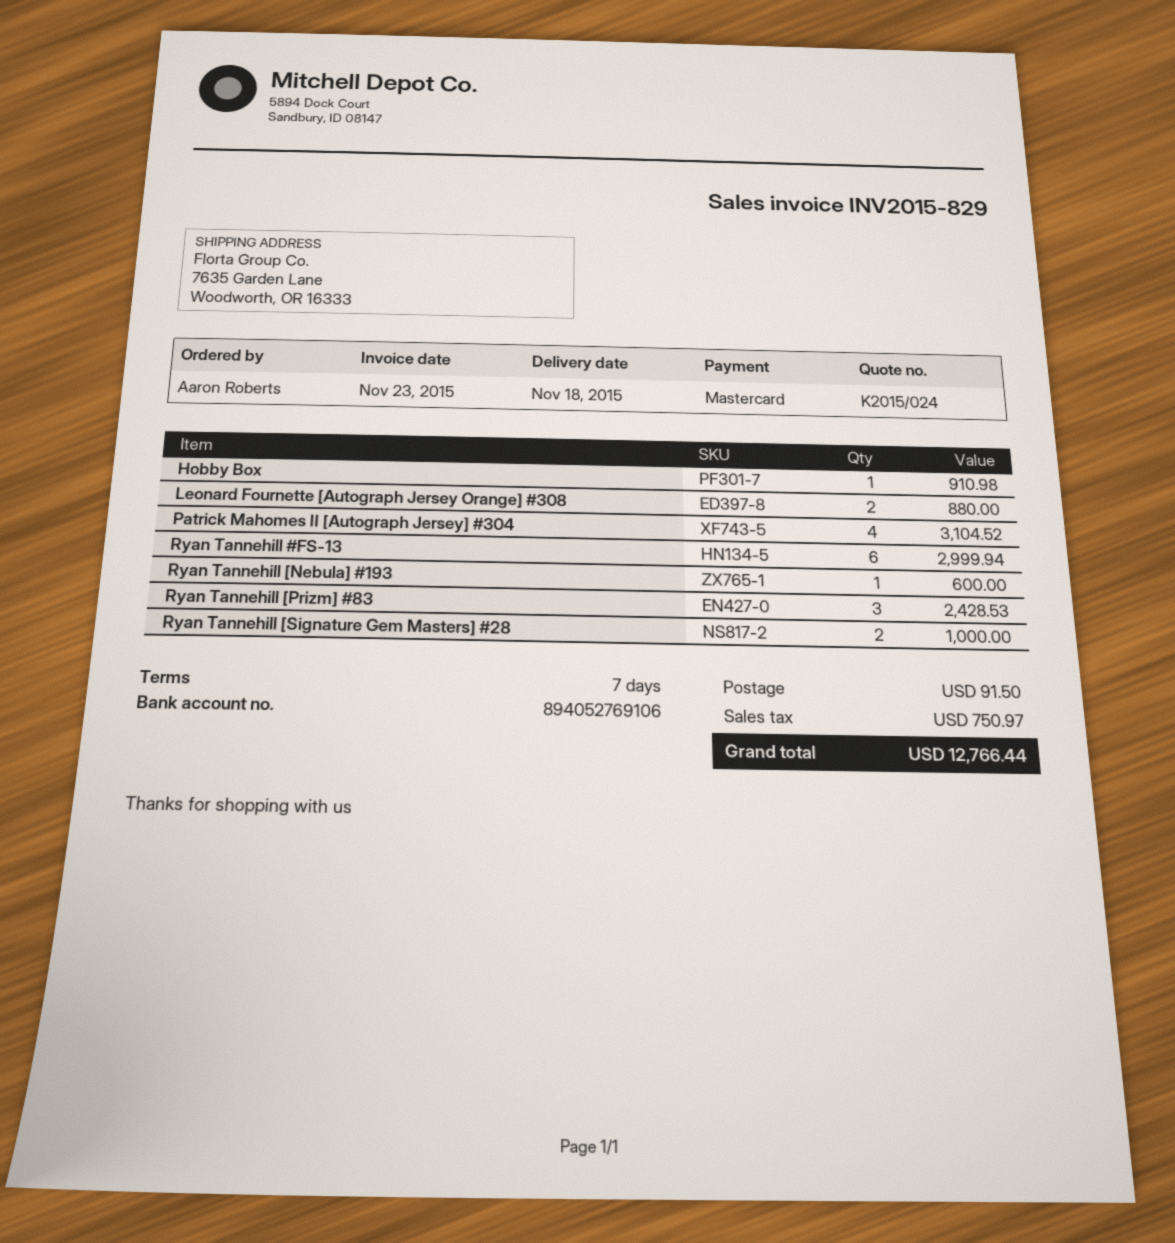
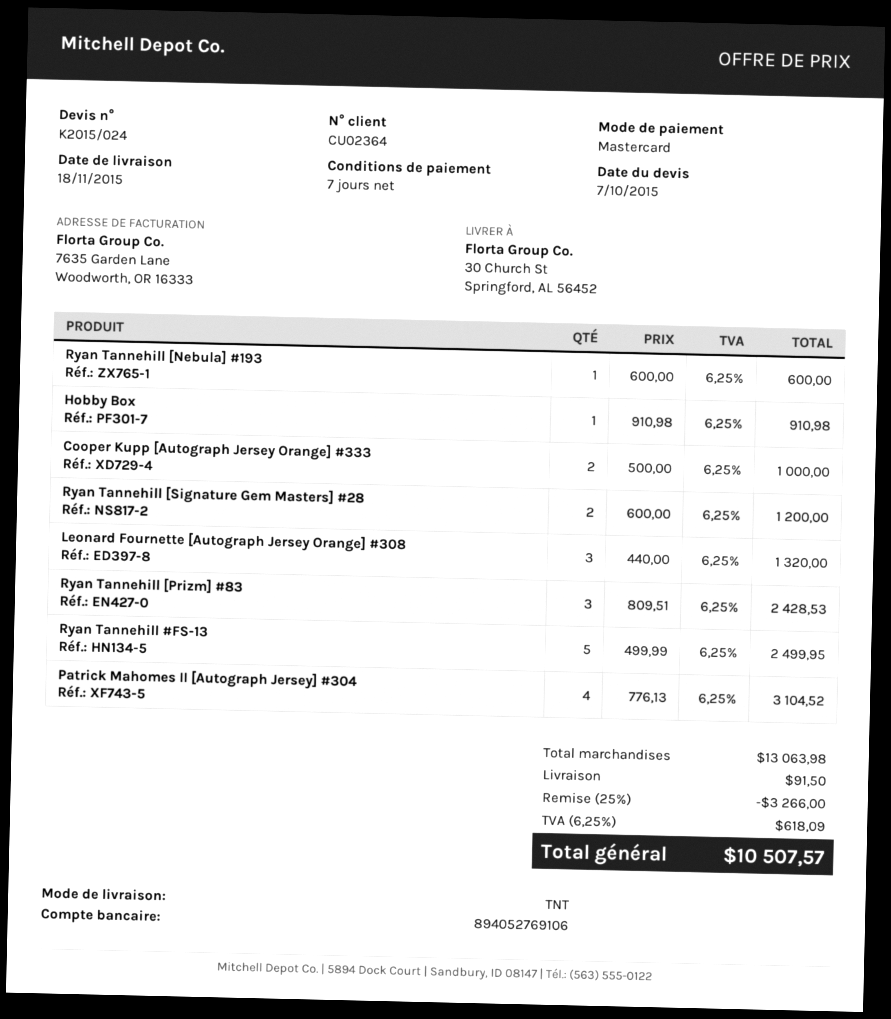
ship to: 7635 Garden Lane, Woodworth, OR 16333 -> 30 Church St, Springford, AL 56452
Leonard Fournette [Autograph Jersey Orange] #308: 2 for 880.00 -> 3 for 1320.00
Ryan Tannehill #FS-13: 6 for 2999.94 -> 5 for 2499.95
Ryan Tannehill [Signature Gem Masters] #28: 2 for 1000.00 -> 2 for 1200.00
Cooper Kupp [Autograph Jersey Orange] #333: none -> 2 for 1000.00
discount: none -> 25% = 3266.00
tax: 750.97 -> 618.09
total: 12766.44 -> 10507.57

